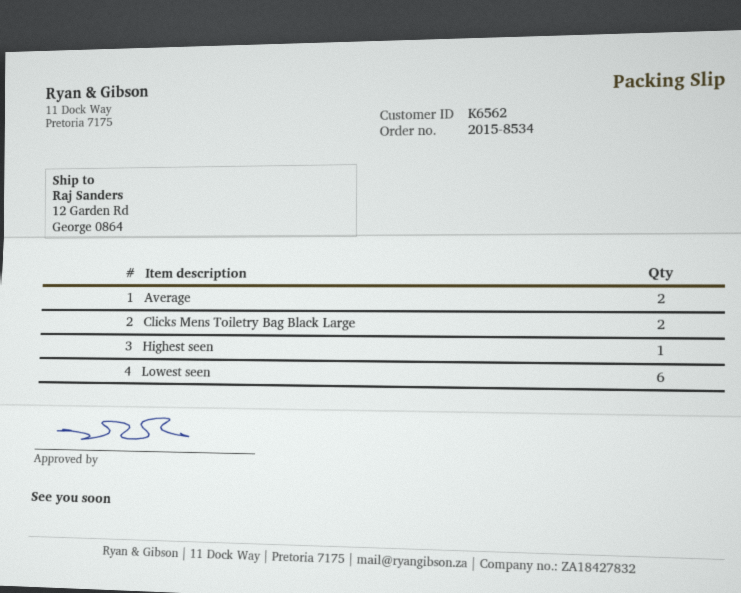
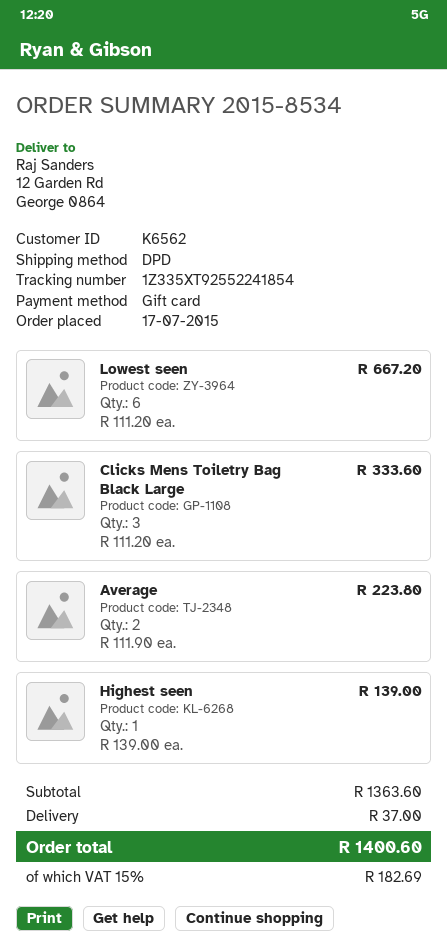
Clicks Mens Toiletry Bag Black Large: 2 -> 3

